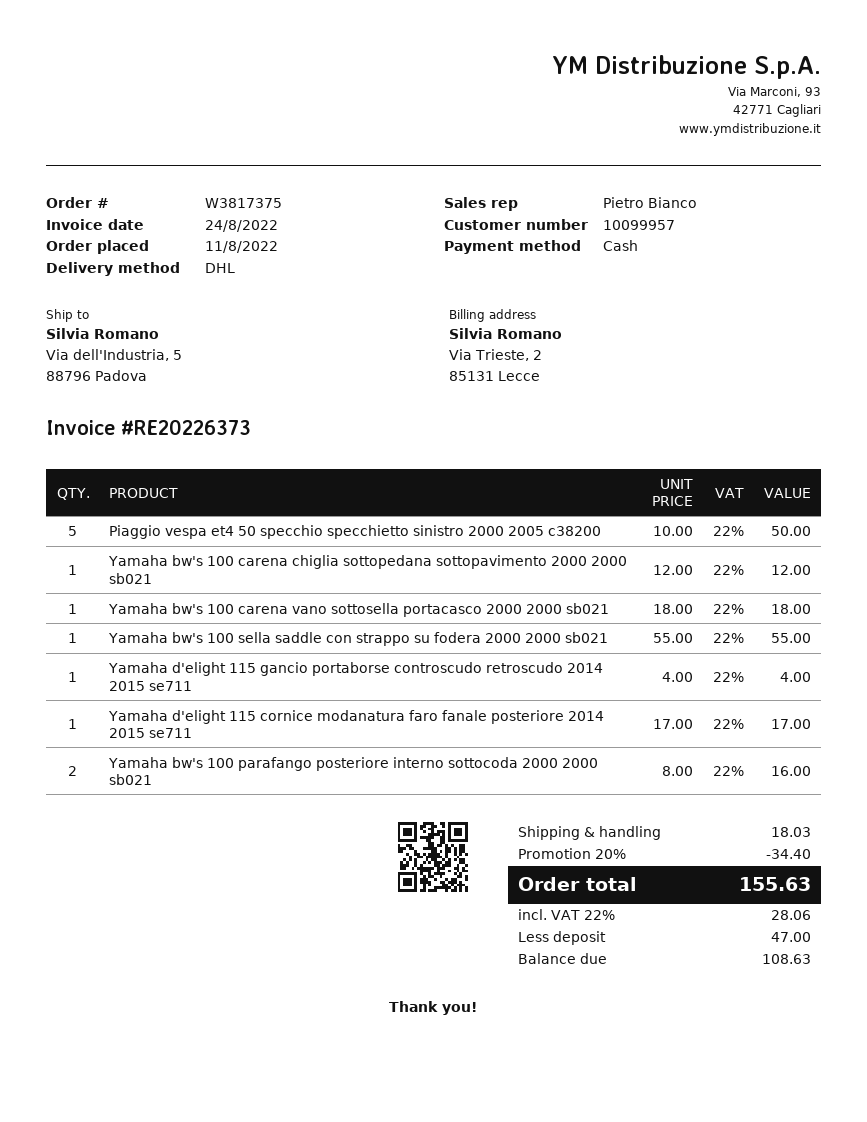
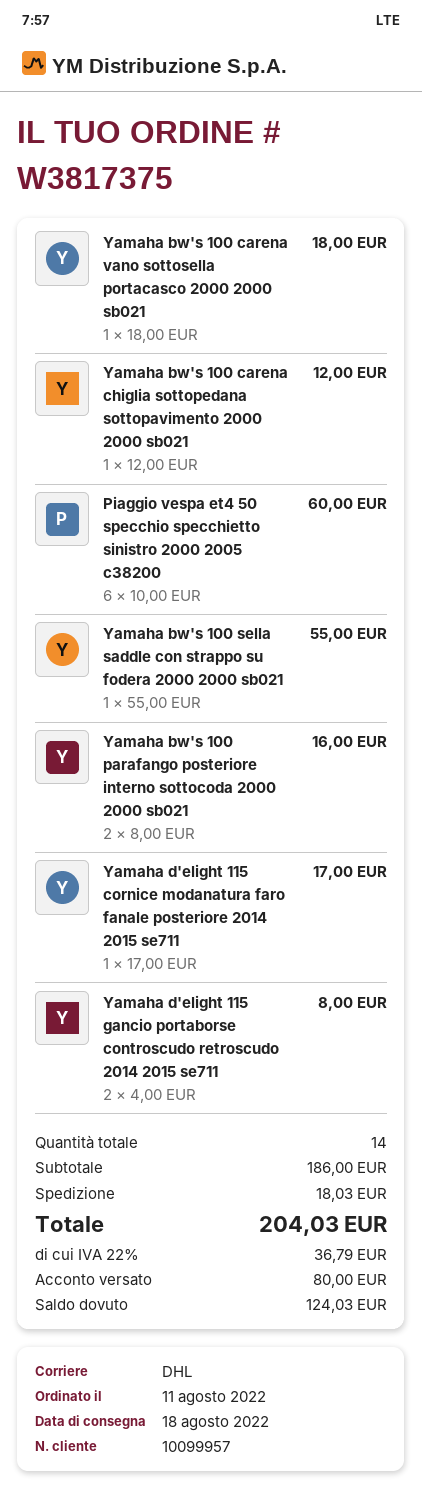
Piaggio vespa et4 50 specchio specchietto sinistro 2000 2005 c38200: 5 x 10.00 = 50.00 -> 6 x 10.00 = 60.00
Yamaha d'elight 115 gancio portaborse controscudo retroscudo 2014 2015 se711: 1 x 4.00 = 4.00 -> 2 x 4.00 = 8.00
discount: 20% = 34.40 -> none
tax: 22% = 28.06 -> 22% = 36.79
total: 155.63 -> 204.03
deposit: 47.00 -> 80.00
balance: 108.63 -> 124.03

